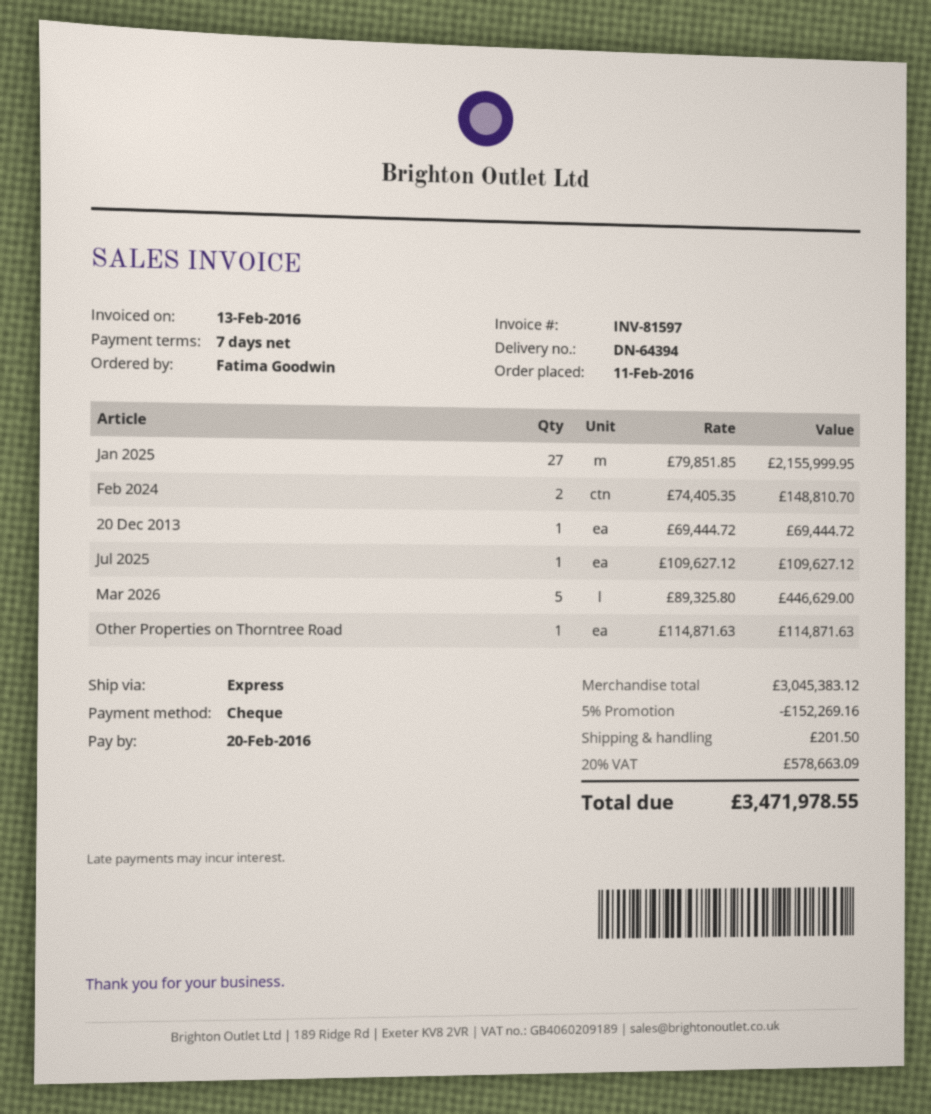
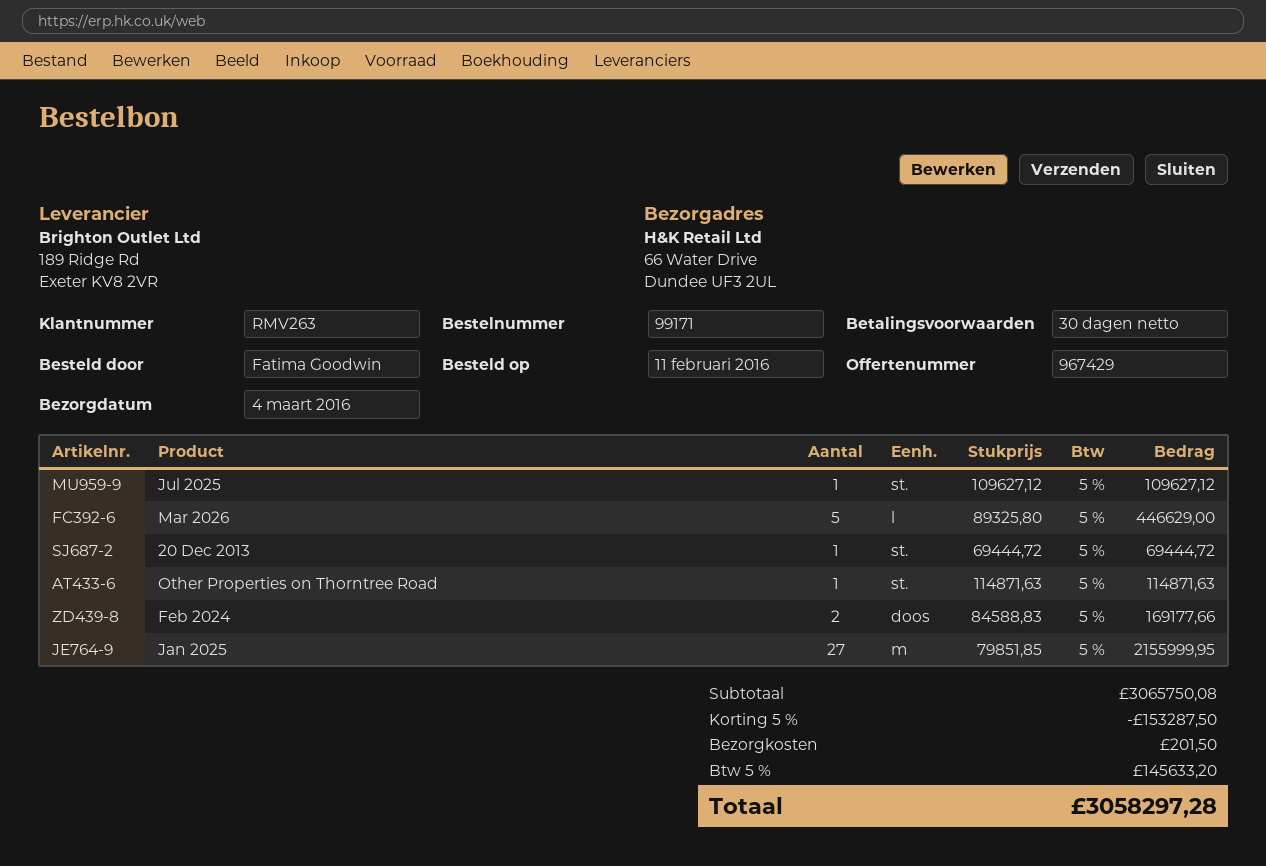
payment terms: 7 days -> 30 days
Feb 2024: 2 x 74405.35 = 148810.70 -> 2 x 84588.83 = 169177.66
subtotal: 3045383.12 -> 3065750.08
discount: 5% = 152269.16 -> 5% = 153287.50
tax: 20% = 578663.09 -> 5% = 145633.20
total: 3471978.55 -> 3058297.28

